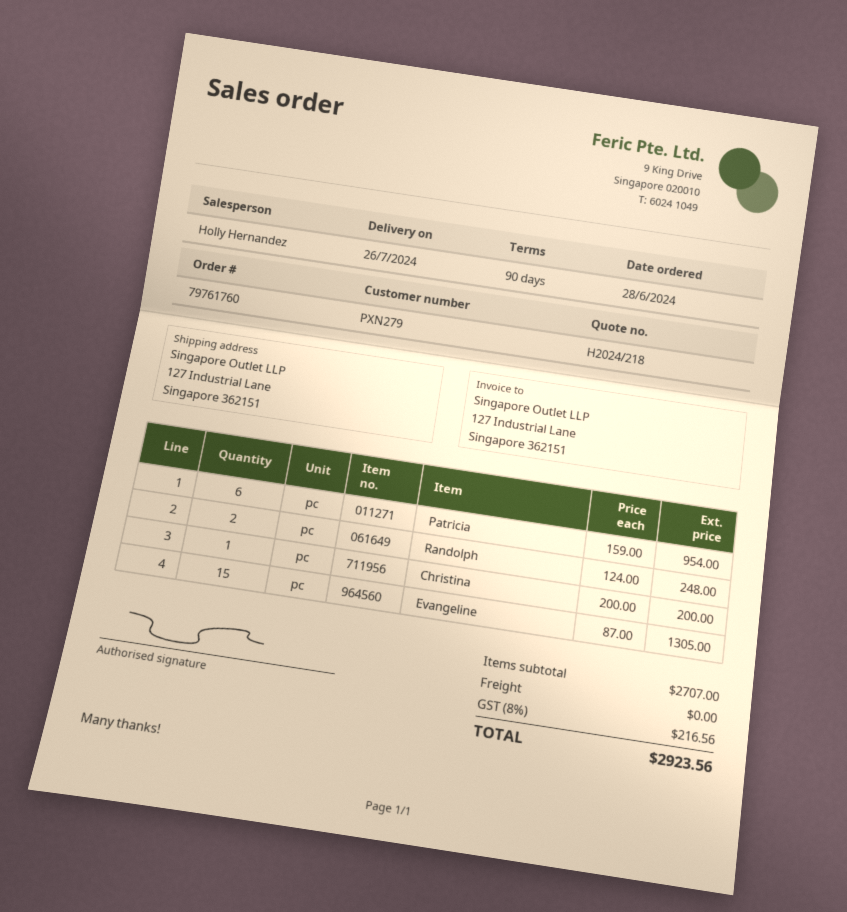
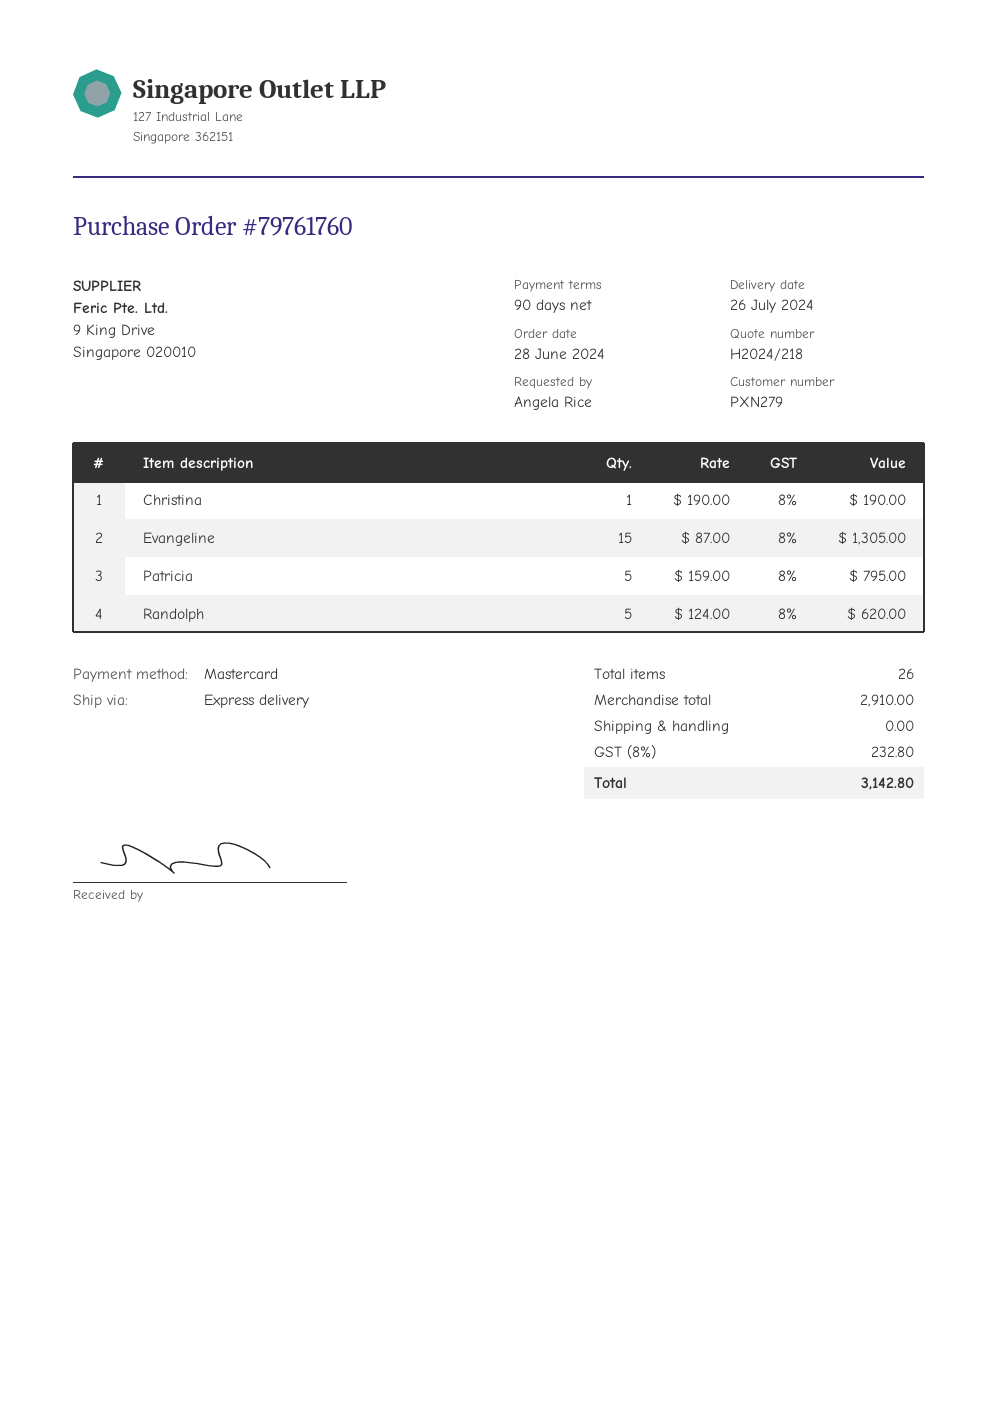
Patricia: 6 x 159.00 = 954.00 -> 5 x 159.00 = 795.00
Randolph: 2 x 124.00 = 248.00 -> 5 x 124.00 = 620.00
Christina: 1 x 200.00 = 200.00 -> 1 x 190.00 = 190.00
subtotal: 2707.00 -> 2910.00
tax: 8% = 216.56 -> 8% = 232.80
total: 2923.56 -> 3142.80

